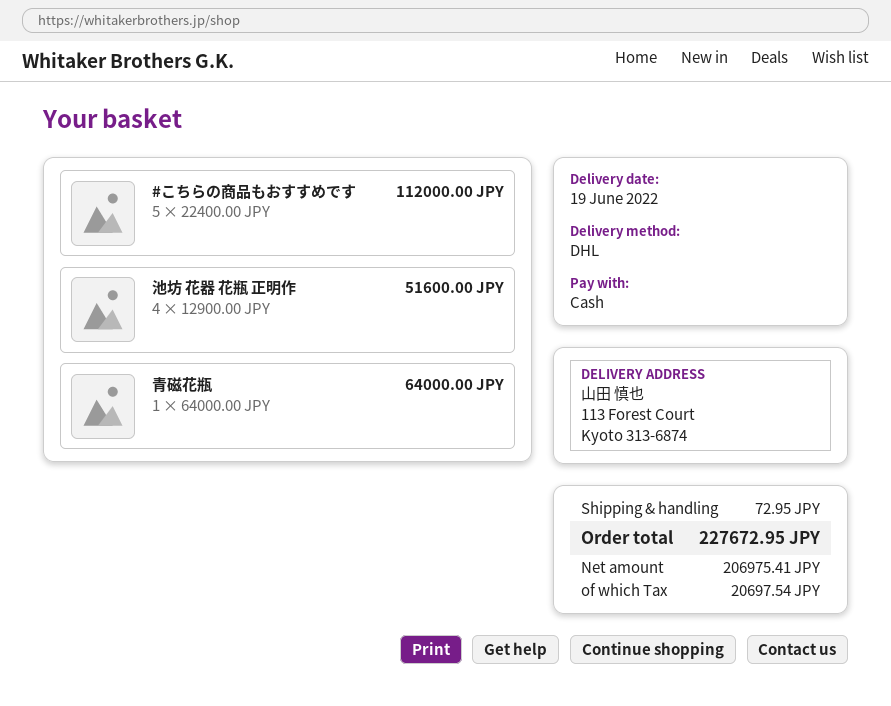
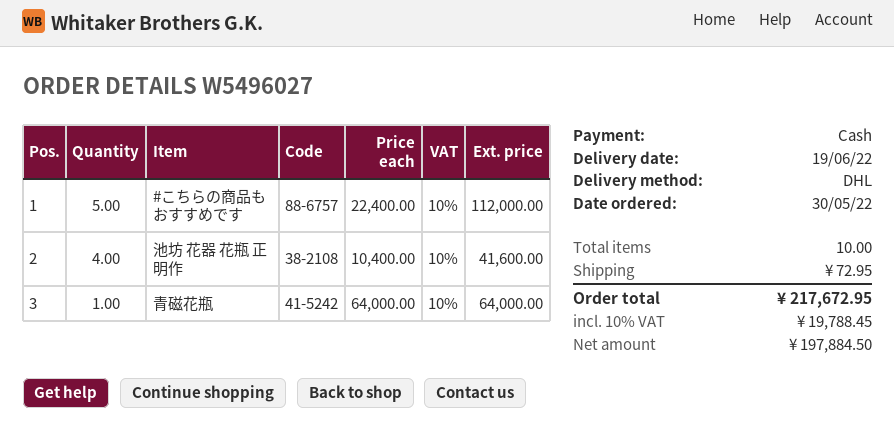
池坊 花器 花瓶 正明作: 4 x 12900.00 = 51600.00 -> 4 x 10400.00 = 41600.00
net: 206975.41 -> 197884.50
tax: 20697.54 -> 19788.45
total: 227672.95 -> 217672.95

